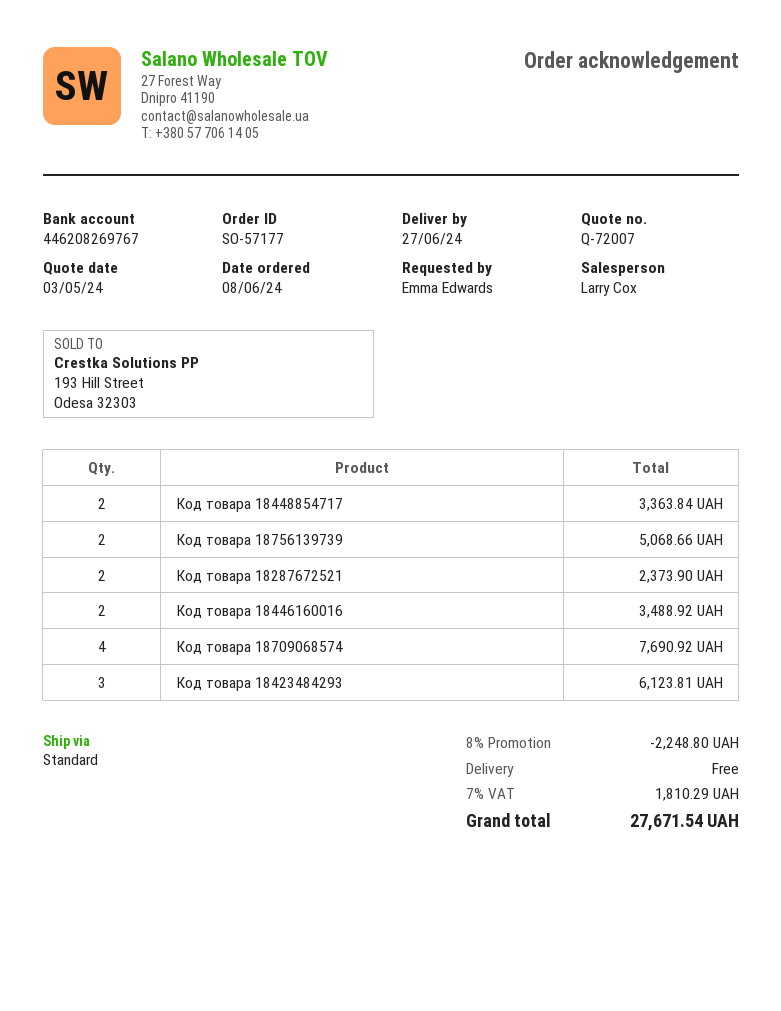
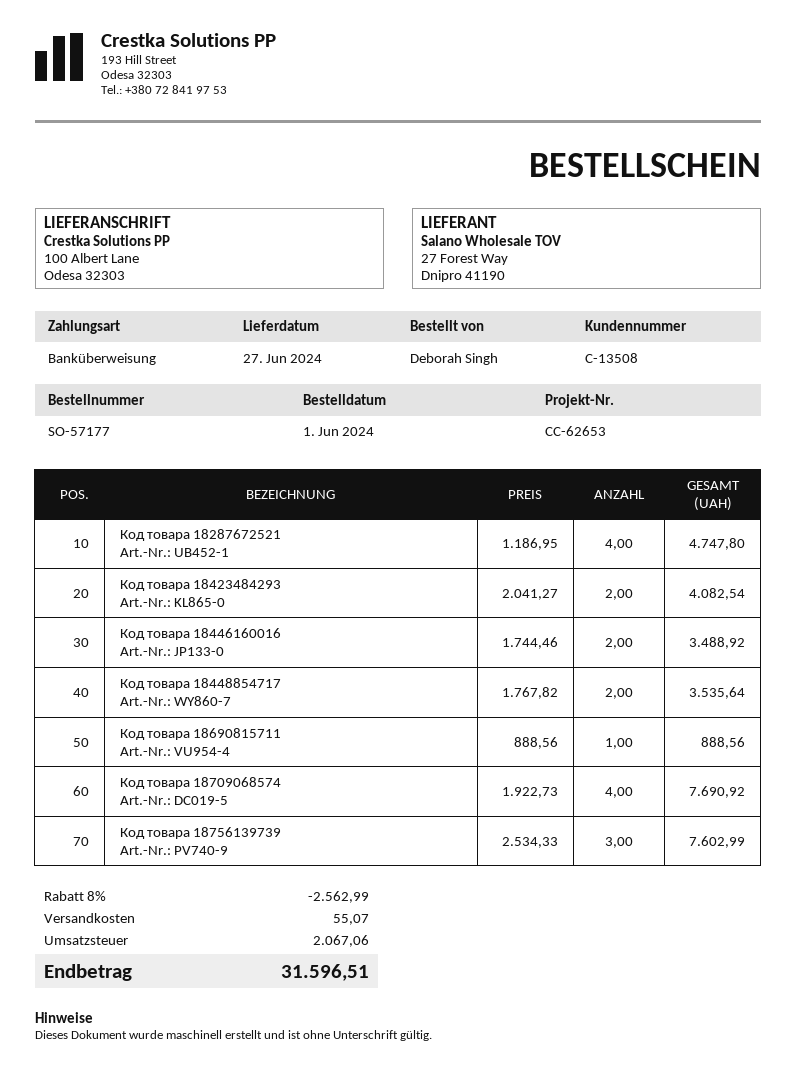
order date: 2024-06-08 -> 2024-06-01
ordered by: Emma Edwards -> Deborah Singh
Код товара 18448854717: 2 for 3363.84 -> 2 for 3535.64
Код товара 18756139739: 2 for 5068.66 -> 3 for 7602.99
Код товара 18287672521: 2 for 2373.90 -> 4 for 4747.80
Код товара 18423484293: 3 for 6123.81 -> 2 for 4082.54
Код товара 18690815711: none -> 1 for 888.56
discount: 8% = 2248.80 -> 8% = 2562.99
shipping: 0.00 -> 55.07
tax: 1810.29 -> 2067.06
total: 27671.54 -> 31596.51

